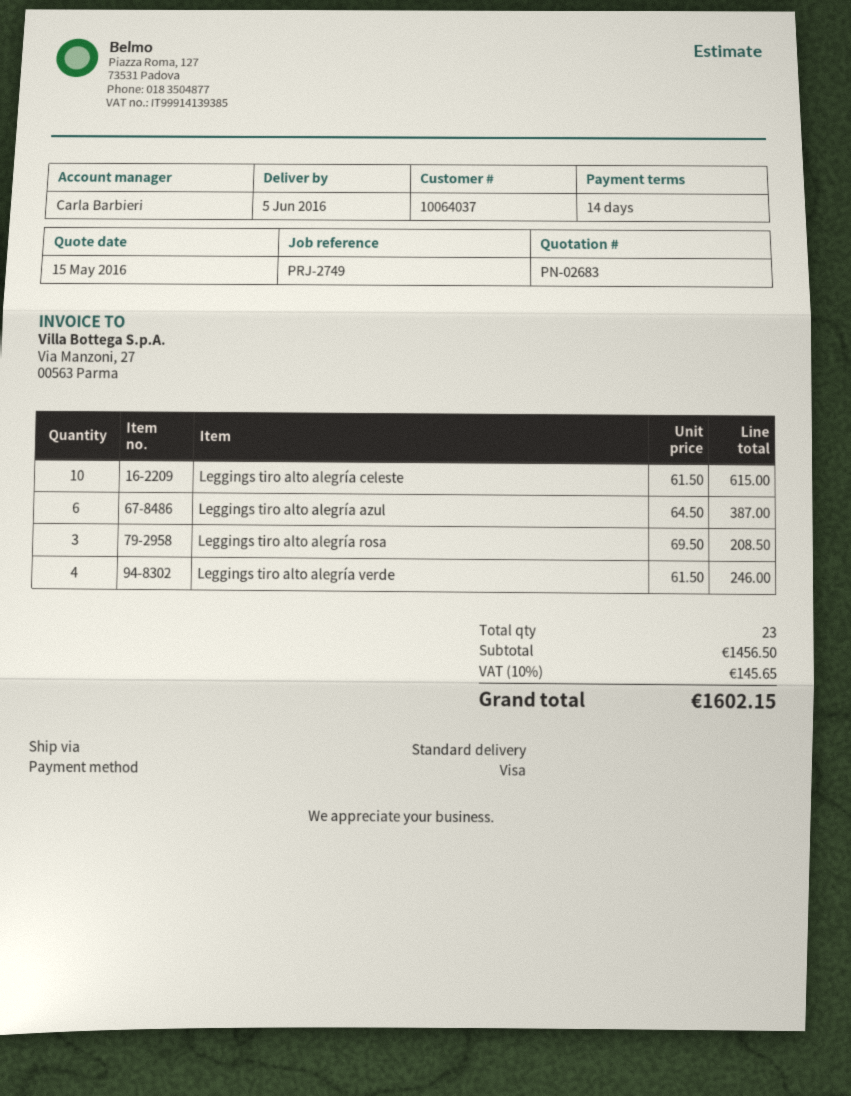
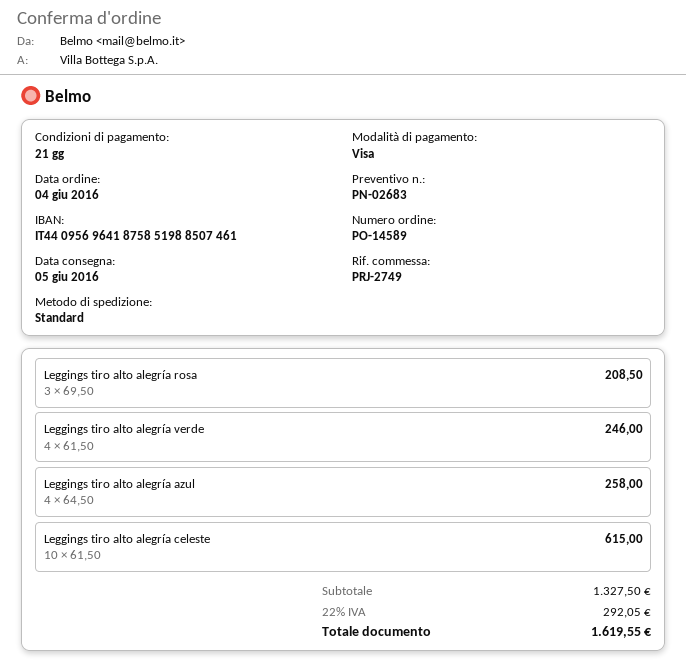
payment terms: 14 days -> 21 days
Leggings tiro alto alegría azul: 6 x 64.50 = 387.00 -> 4 x 64.50 = 258.00
subtotal: 1456.50 -> 1327.50
tax: 10% = 145.65 -> 22% = 292.05
total: 1602.15 -> 1619.55

